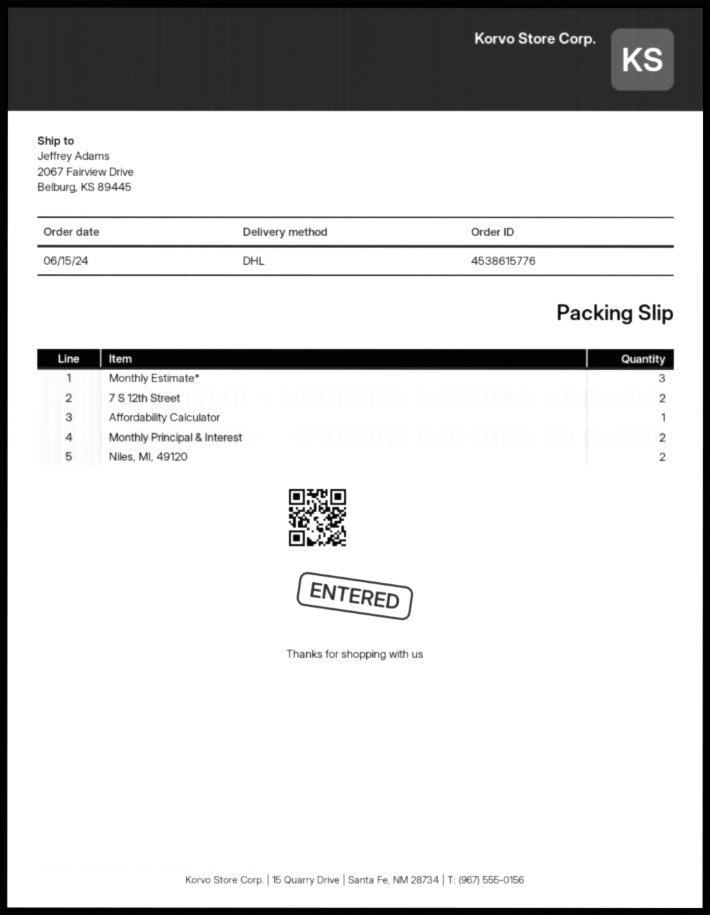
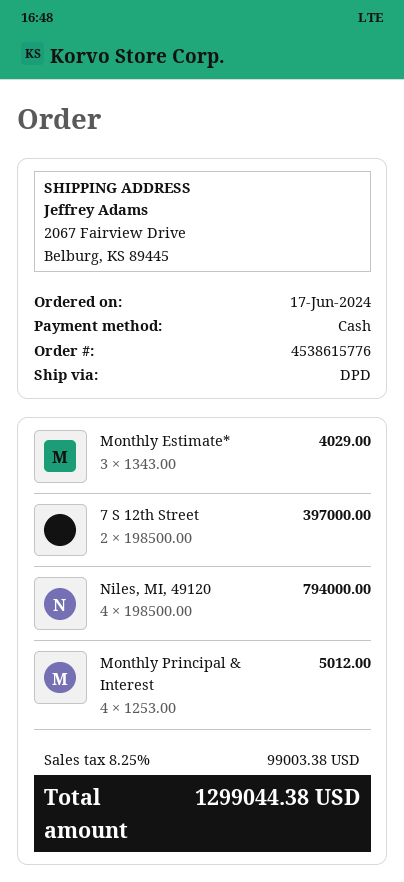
order date: 2024-06-15 -> 2024-06-17
shipping method: DHL -> DPD
Affordability Calculator: 1 -> none
Monthly Principal & Interest: 2 -> 4
Niles, MI, 49120: 2 -> 4

